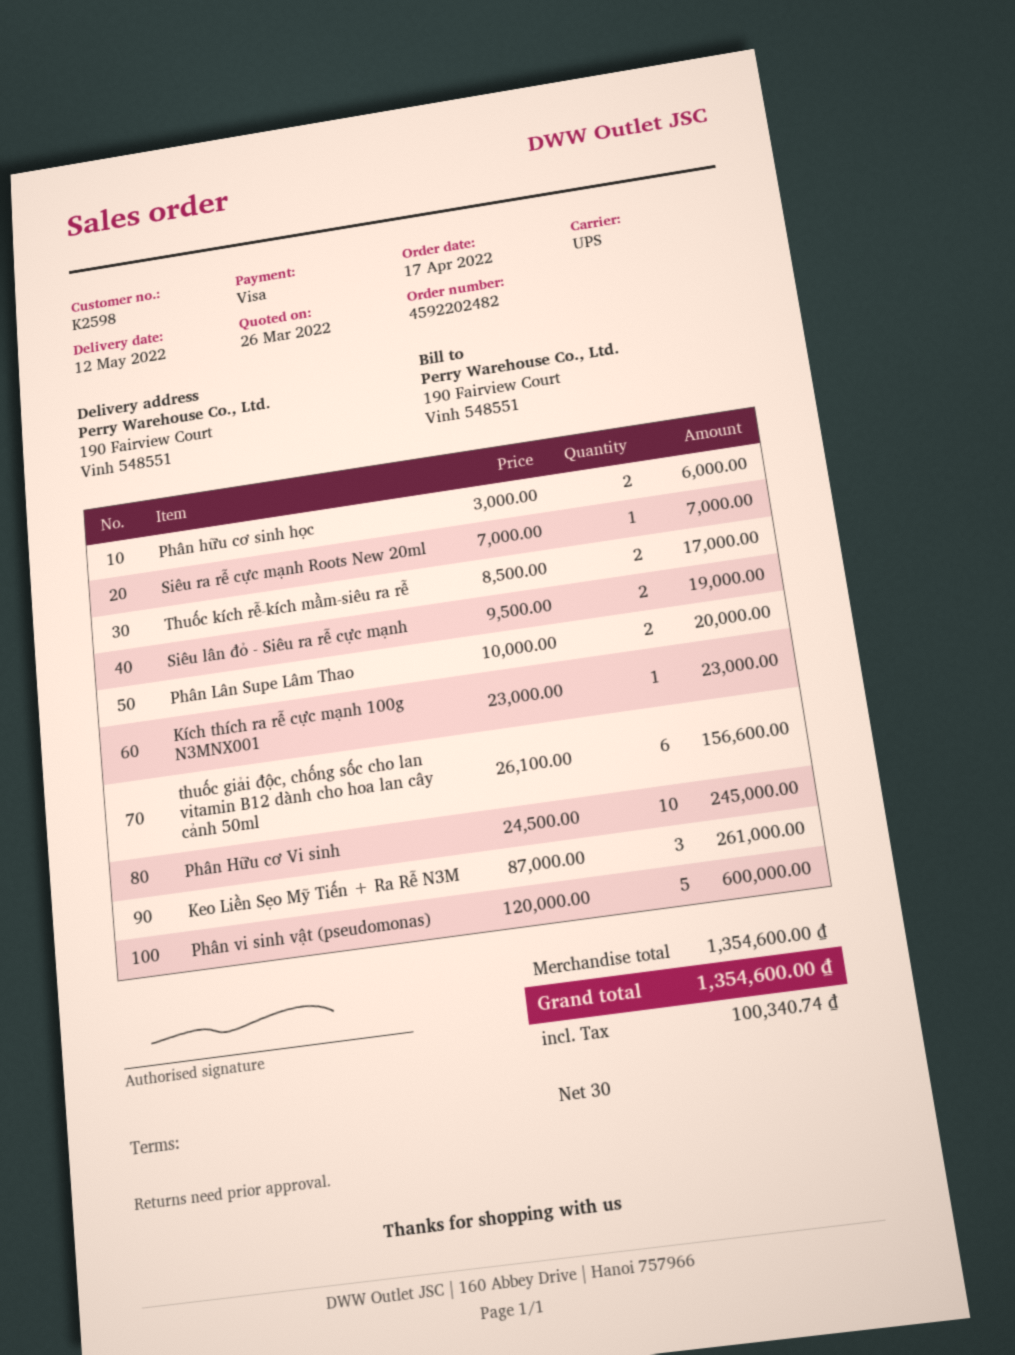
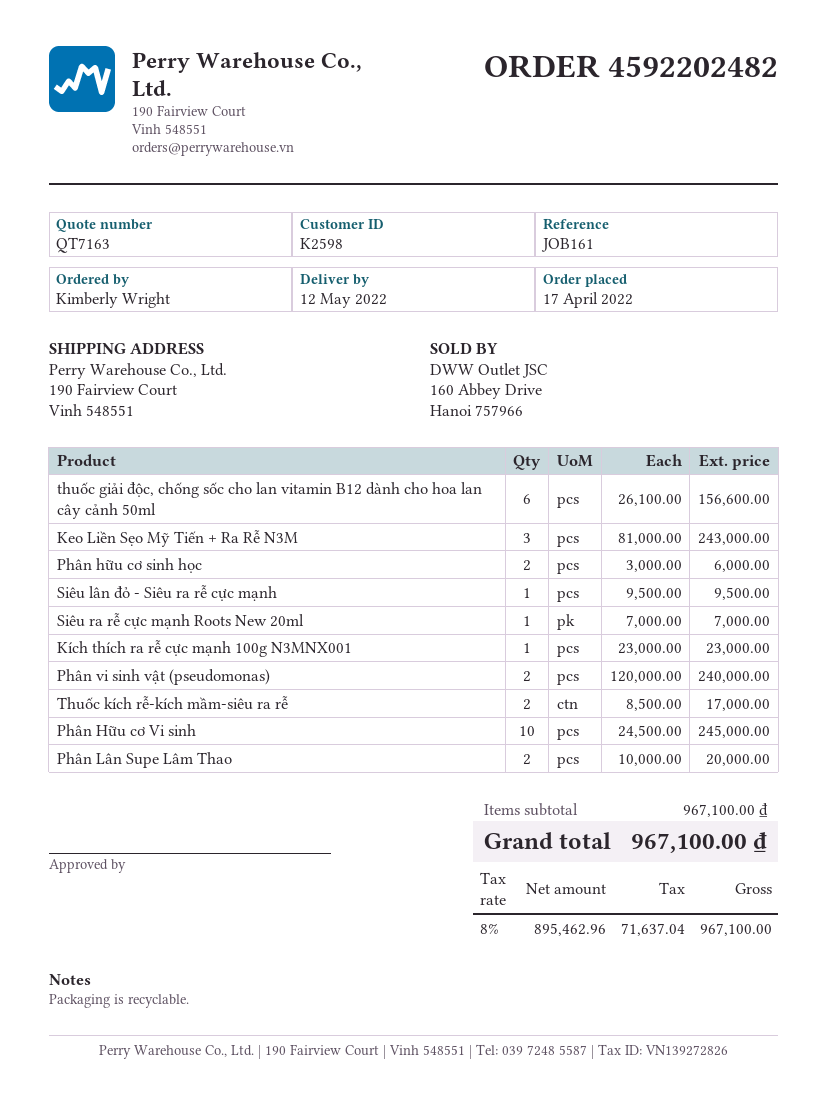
Siêu lân đỏ - Siêu ra rễ cực mạnh: 2 x 9500.00 = 19000.00 -> 1 x 9500.00 = 9500.00
Keo Liền Sẹo Mỹ Tiến + Ra Rễ N3M: 3 x 87000.00 = 261000.00 -> 3 x 81000.00 = 243000.00
Phân vi sinh vật (pseudomonas): 5 x 120000.00 = 600000.00 -> 2 x 120000.00 = 240000.00
subtotal: 1354600.00 -> 967100.00
tax: 100340.74 -> 71637.04
total: 1354600.00 -> 967100.00

